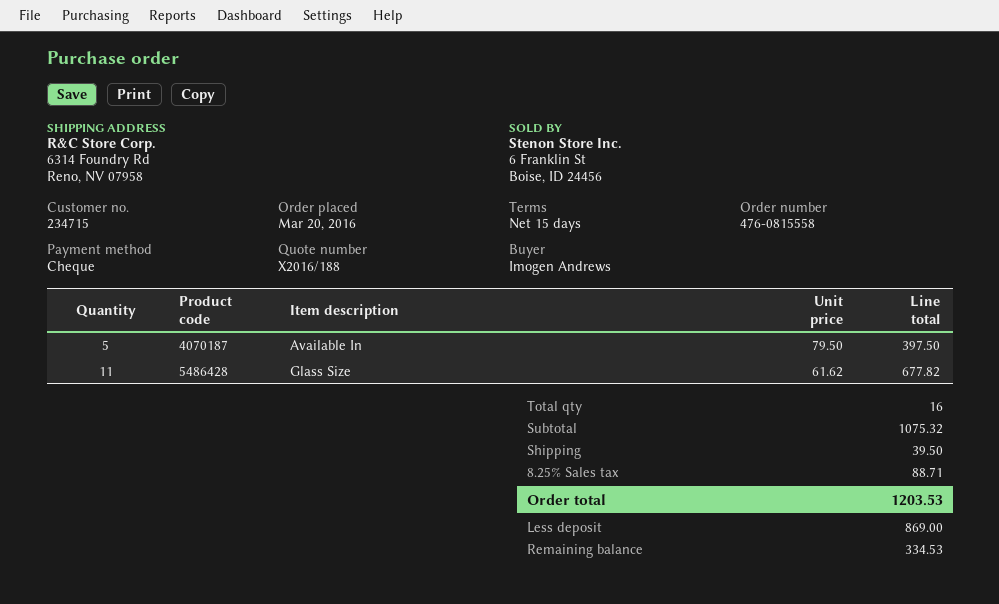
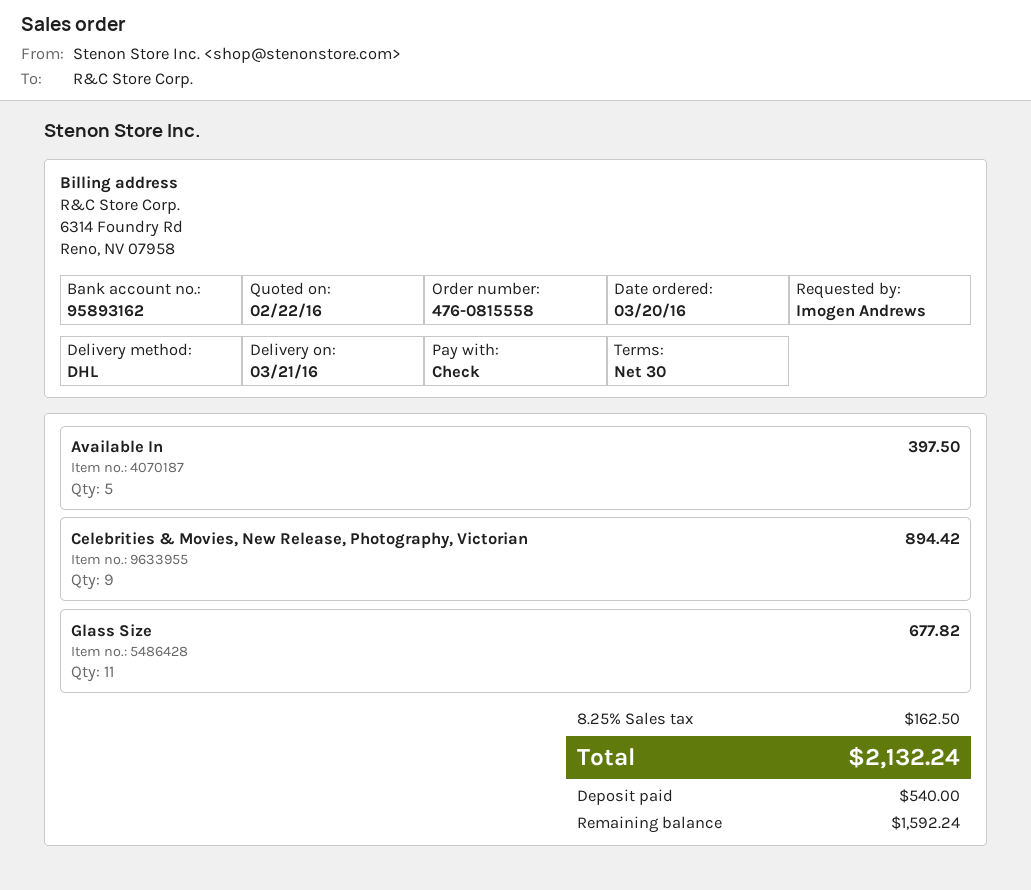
payment terms: 15 days -> 30 days
Celebrities & Movies, New Release, Photography, Victorian: none -> 9 for 894.42
shipping: 39.50 -> none
tax: 8.25% = 88.71 -> 8.25% = 162.50
total: 1203.53 -> 2132.24
deposit: 869.00 -> 540.00
balance: 334.53 -> 1592.24

